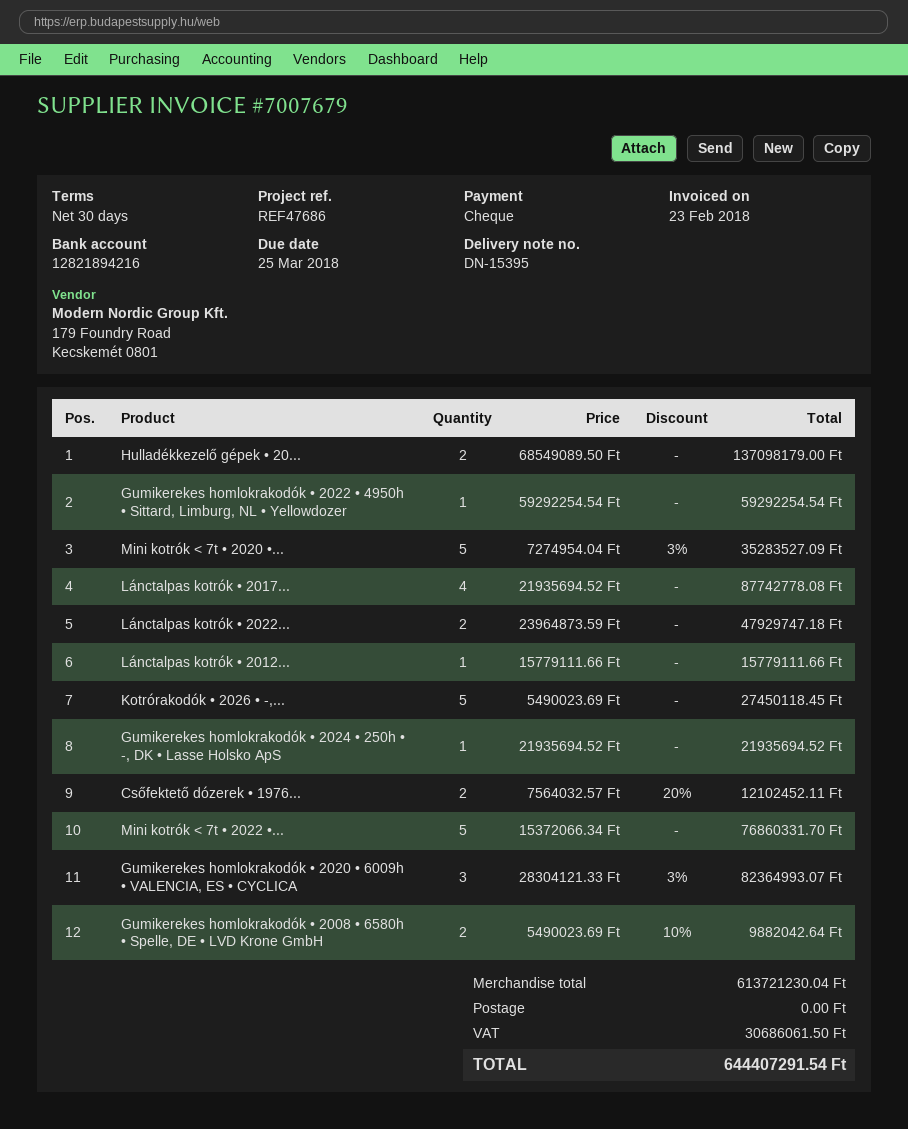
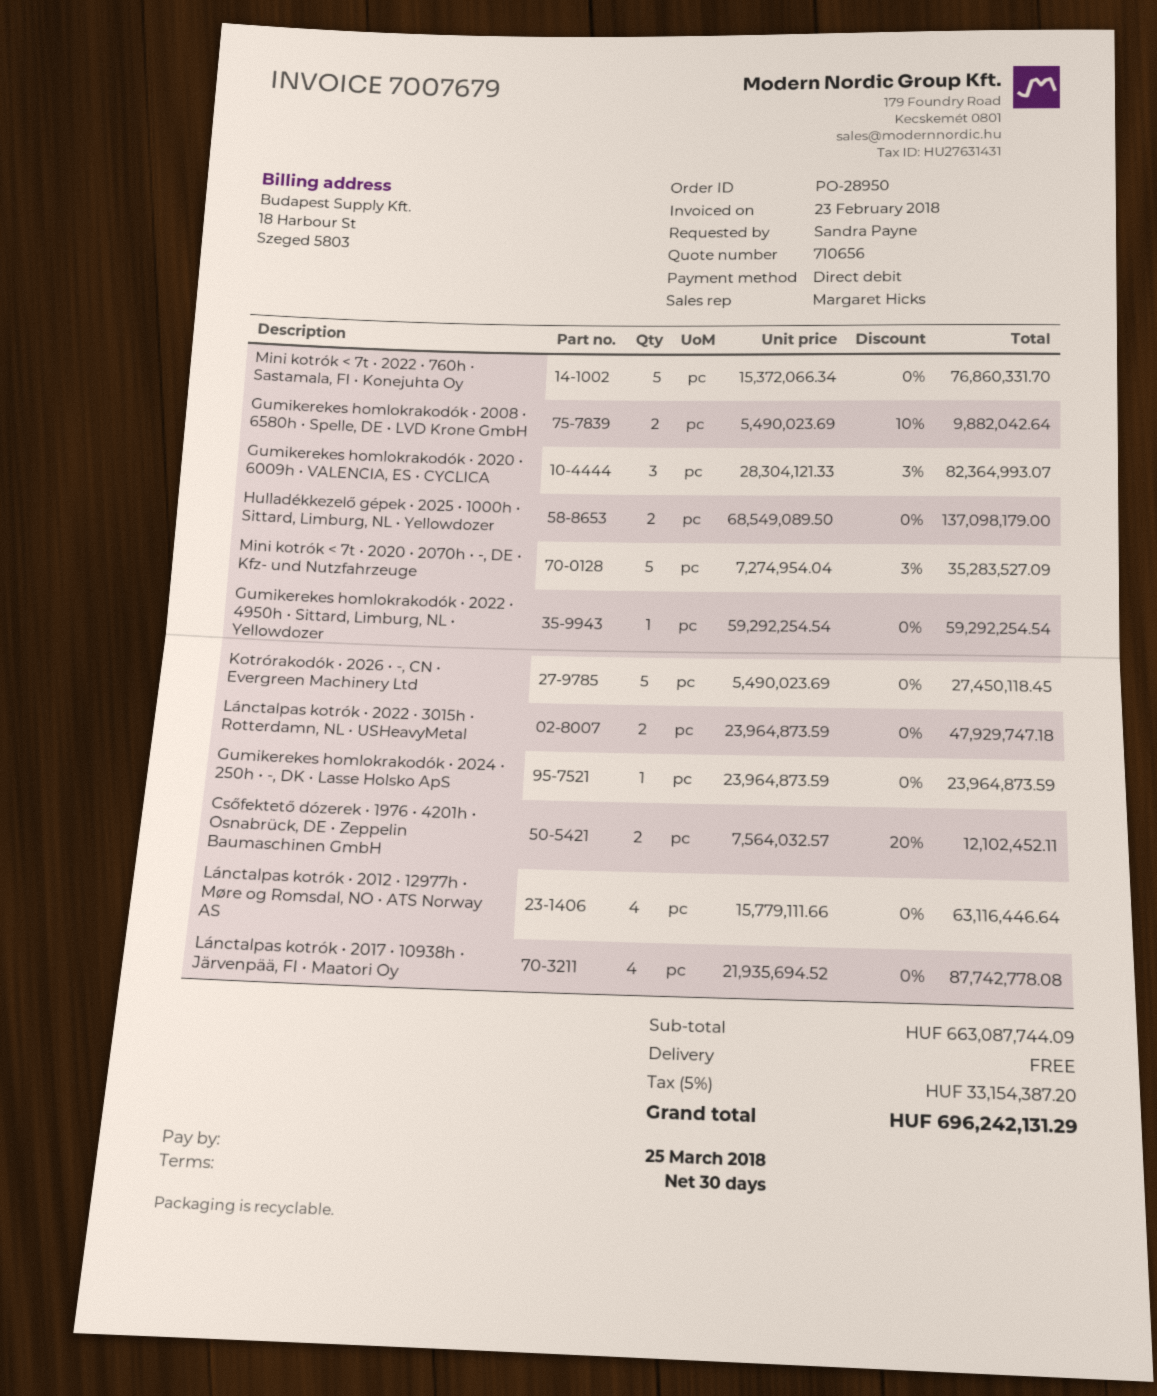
payment method: cheque -> direct debit
Lánctalpas kotrók • 2012...: 1 x 15779111.66 = 15779111.66 -> 4 x 15779111.66 = 63116446.64
Gumikerekes homlokrakodók • 2024 • 250h • -, DK • Lasse Holsko ApS: 1 x 21935694.52 = 21935694.52 -> 1 x 23964873.59 = 23964873.59
subtotal: 613721230.04 -> 663087744.09
tax: 30686061.50 -> 33154387.20
total: 644407291.54 -> 696242131.29

